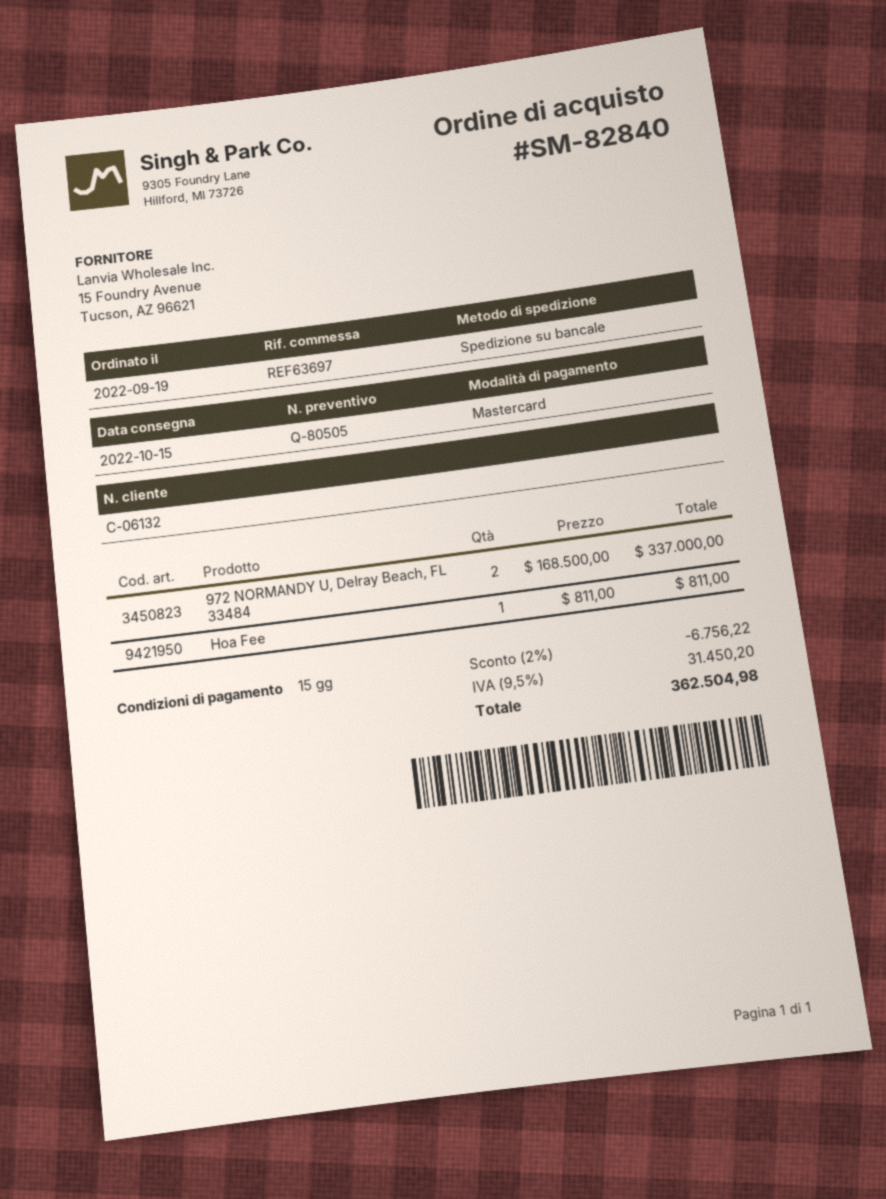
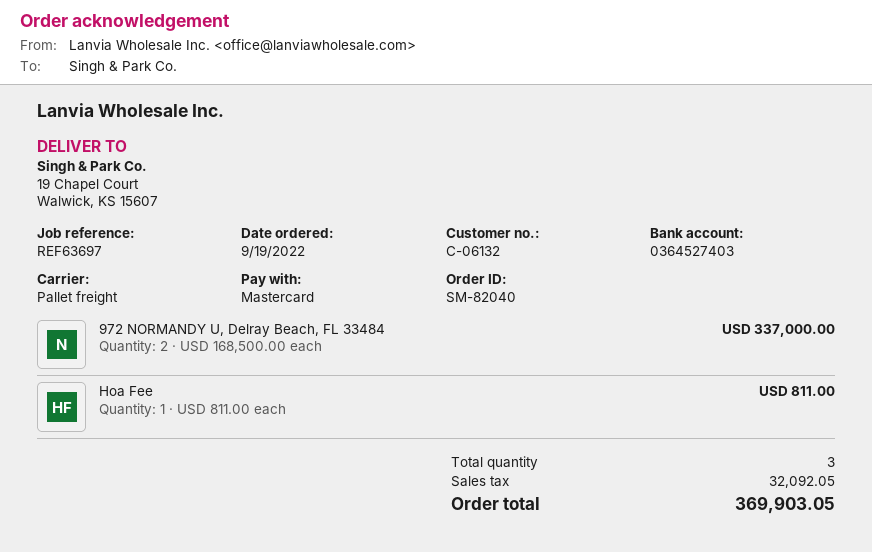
order number: SM-82840 -> SM-82040
discount: 2% = 6756.22 -> none
tax: 31450.20 -> 32092.05
total: 362504.98 -> 369903.05

